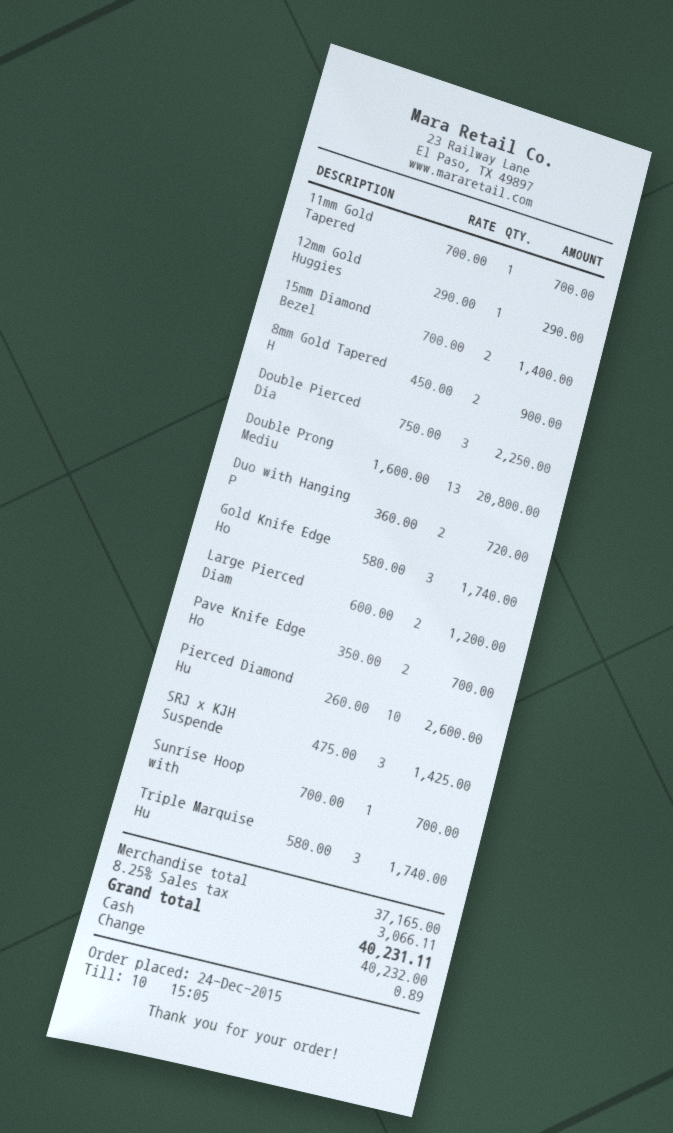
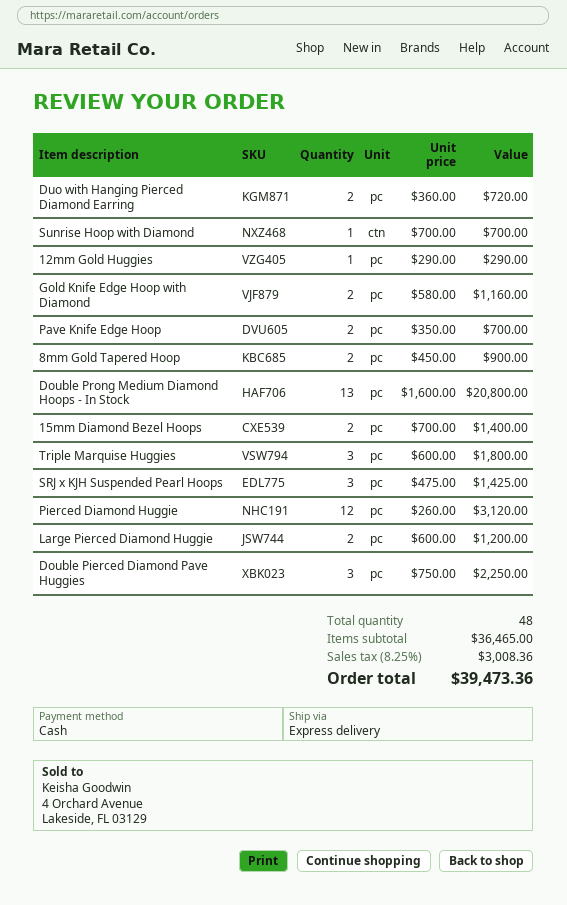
11mm Gold Tapered: 1 x 700.00 = 700.00 -> none
Gold Knife Edge Ho: 3 x 580.00 = 1740.00 -> 2 x 580.00 = 1160.00
Pierced Diamond Hu: 10 x 260.00 = 2600.00 -> 12 x 260.00 = 3120.00
Triple Marquise Hu: 3 x 580.00 = 1740.00 -> 3 x 600.00 = 1800.00
subtotal: 37165.00 -> 36465.00
tax: 8.25% = 3066.11 -> 8.25% = 3008.36
total: 40231.11 -> 39473.36

